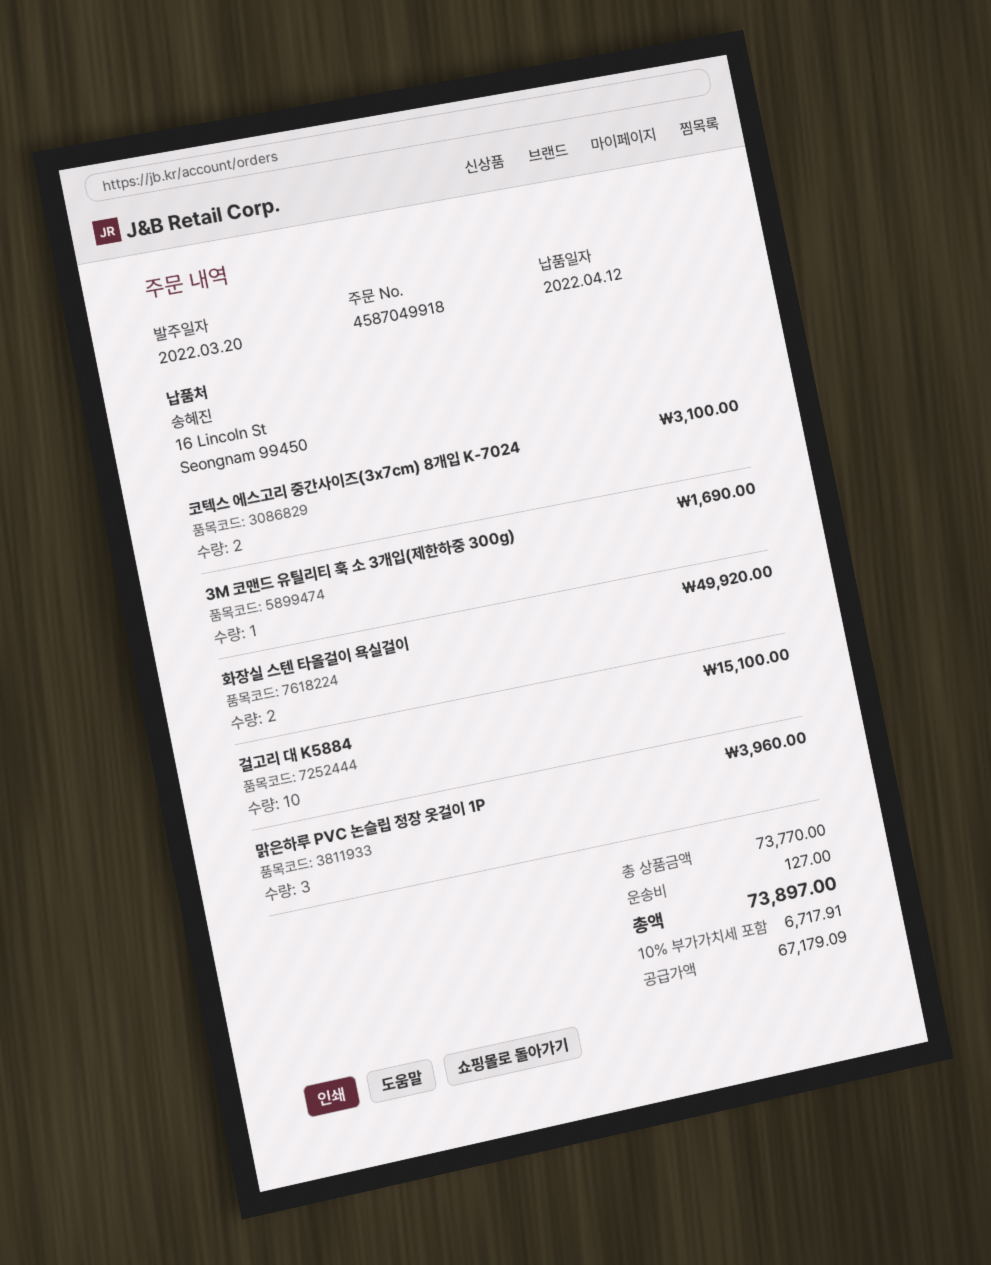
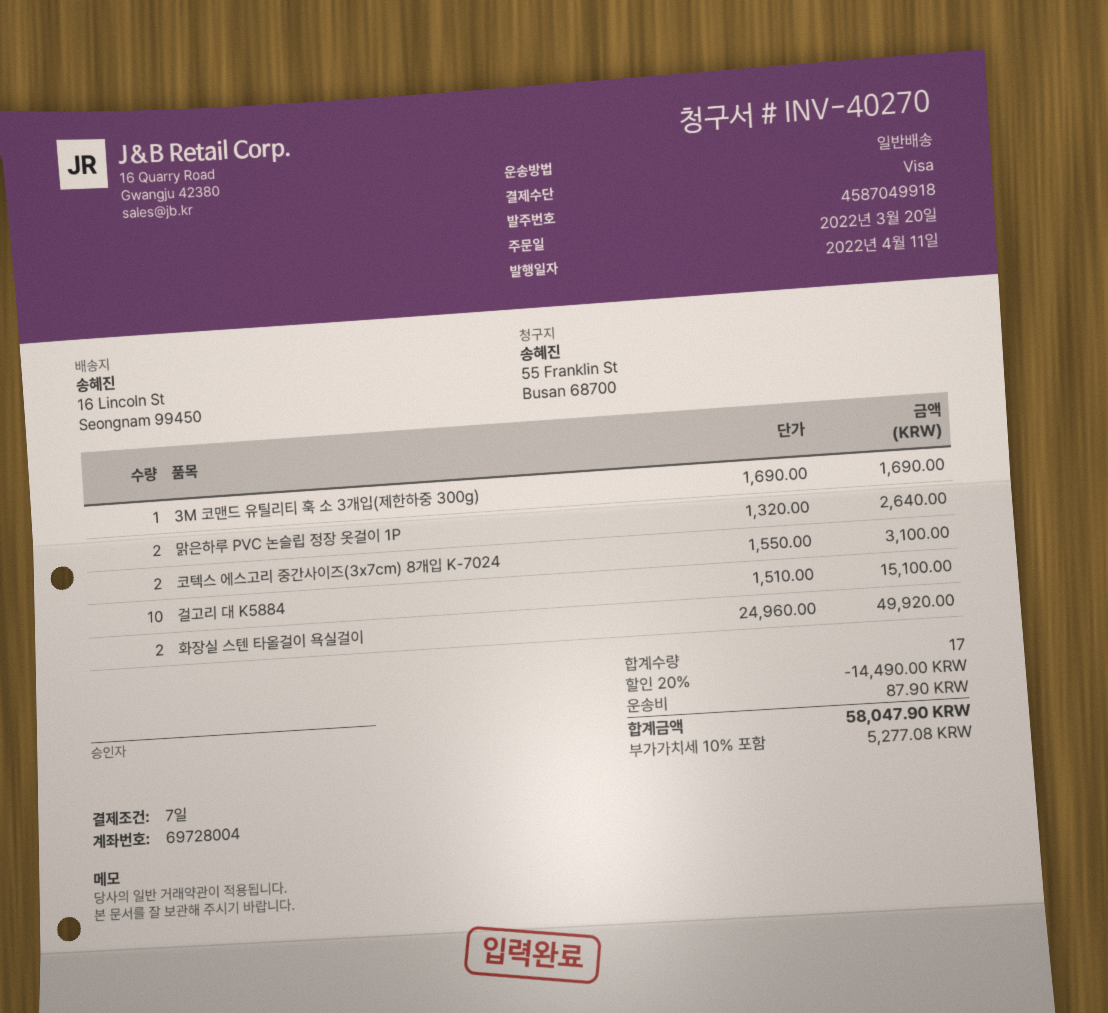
맑은하루 PVC 논슬립 정장 옷걸이 1P: 3 for 3960.00 -> 2 for 2640.00
discount: none -> 20% = 14490.00
shipping: 127.00 -> 87.90
tax: 10% = 6717.91 -> 10% = 5277.08
total: 73897.00 -> 58047.90

